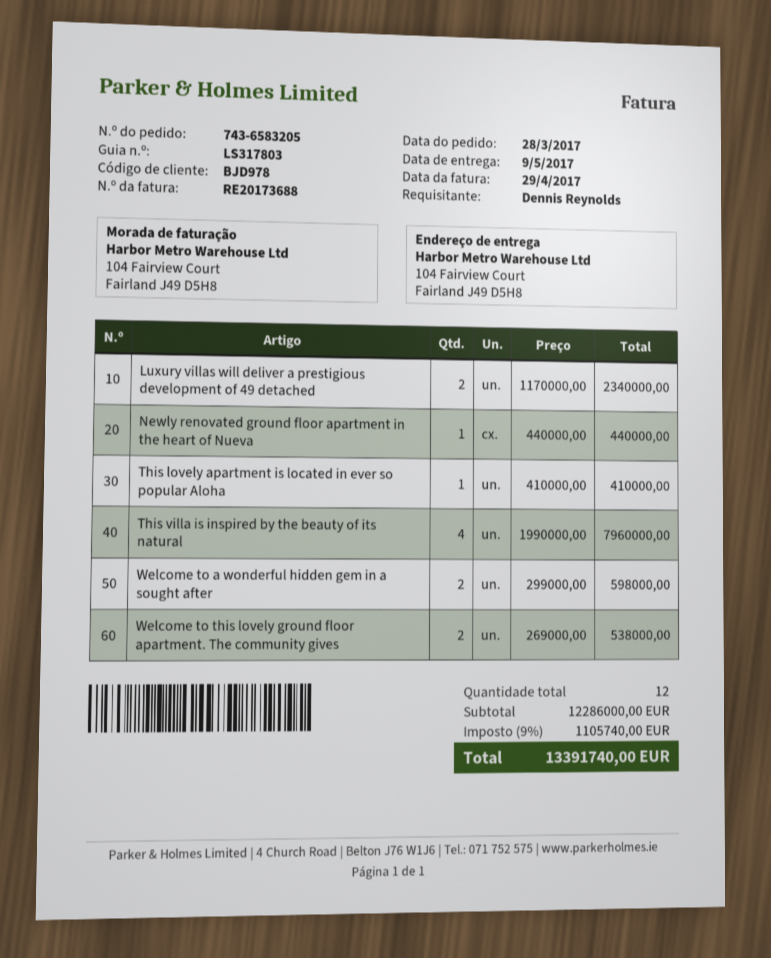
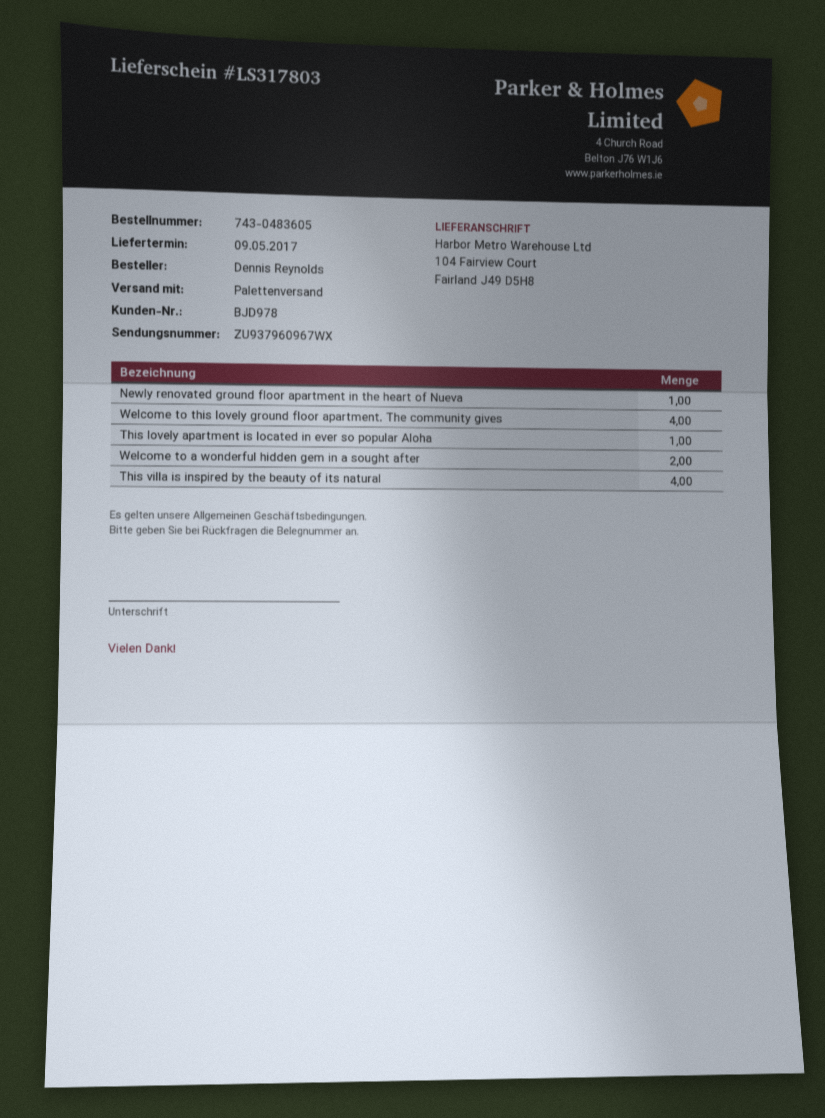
order number: 743-6583205 -> 743-0483605
Luxury villas will deliver a prestigious development of 49 detached: 2 -> none
Welcome to this lovely ground floor apartment. The community gives: 2 -> 4

